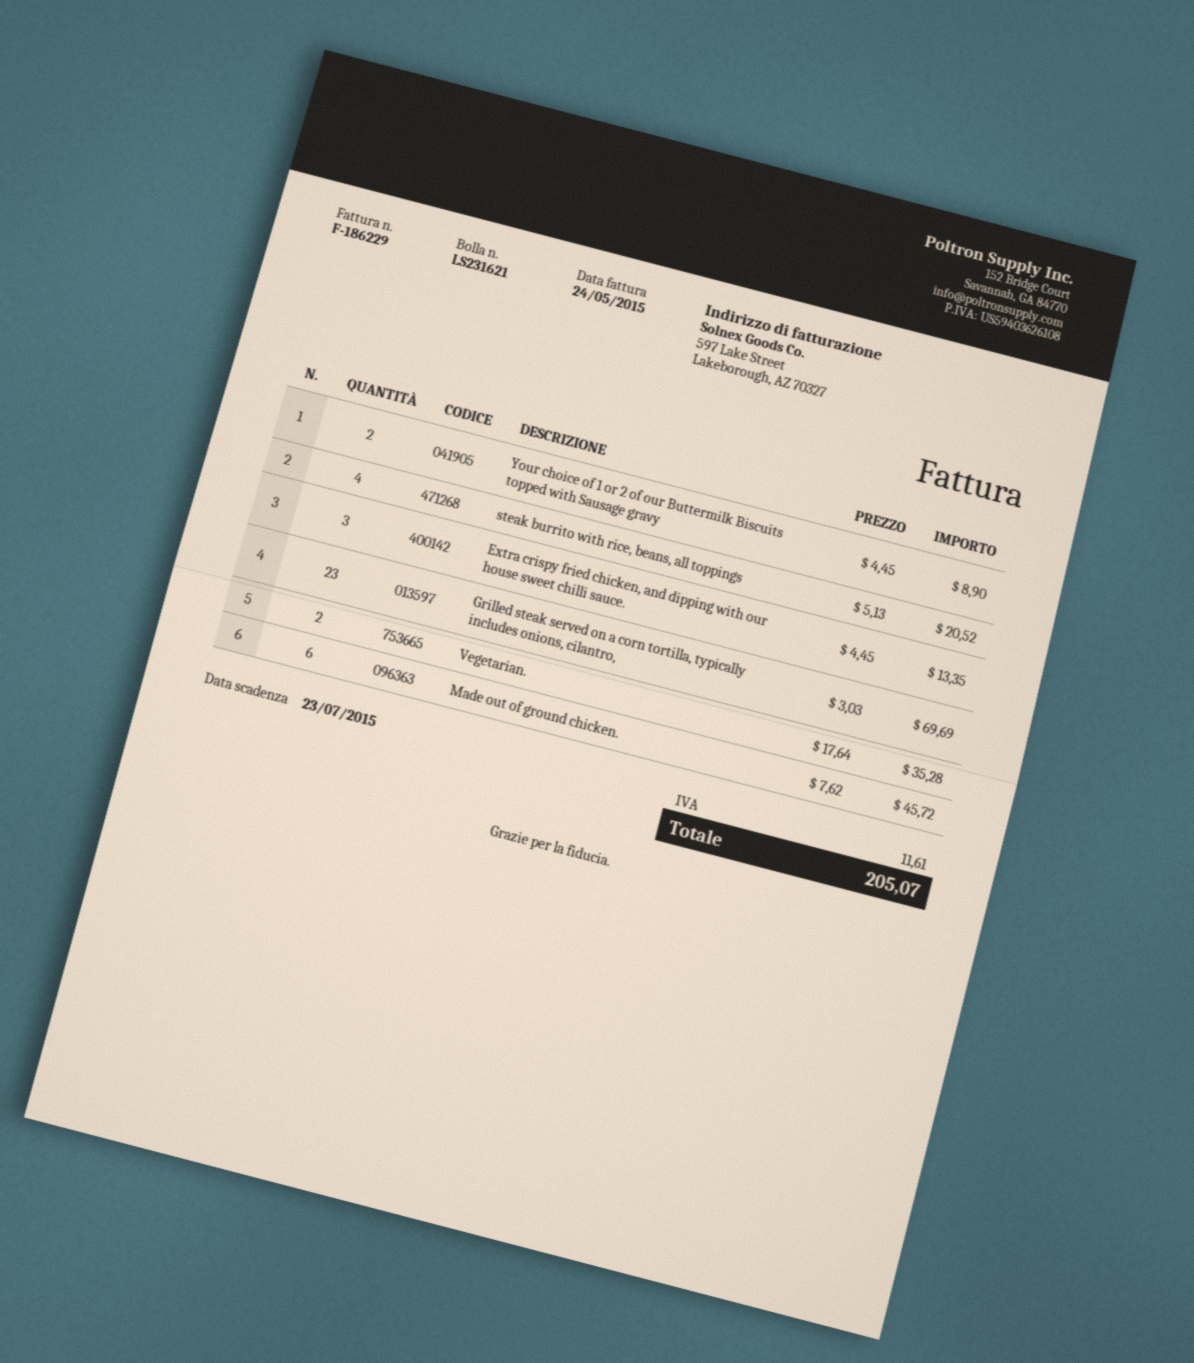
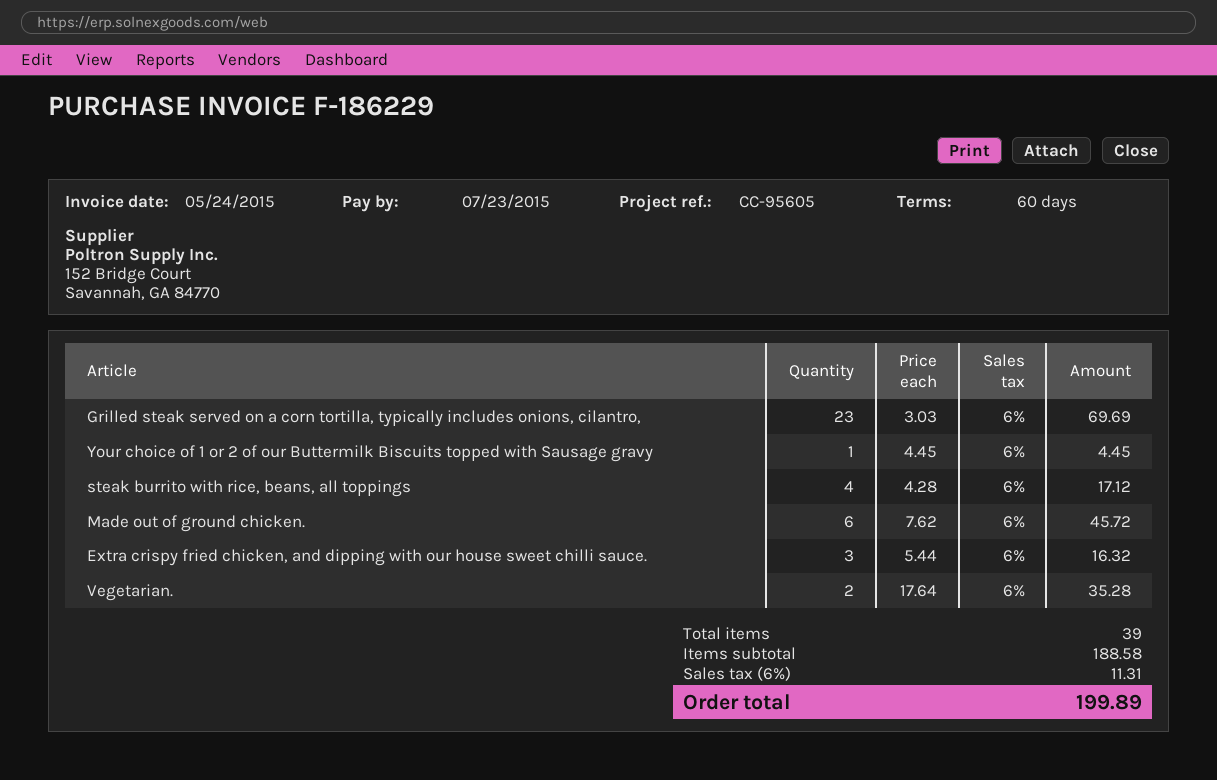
Your choice of 1 or 2 of our Buttermilk Biscuits topped with Sausage gravy: 2 x 4.45 = 8.90 -> 1 x 4.45 = 4.45
steak burrito with rice, beans, all toppings: 4 x 5.13 = 20.52 -> 4 x 4.28 = 17.12
Extra crispy fried chicken, and dipping with our house sweet chilli sauce.: 3 x 4.45 = 13.35 -> 3 x 5.44 = 16.32
tax: 11.61 -> 11.31
total: 205.07 -> 199.89

